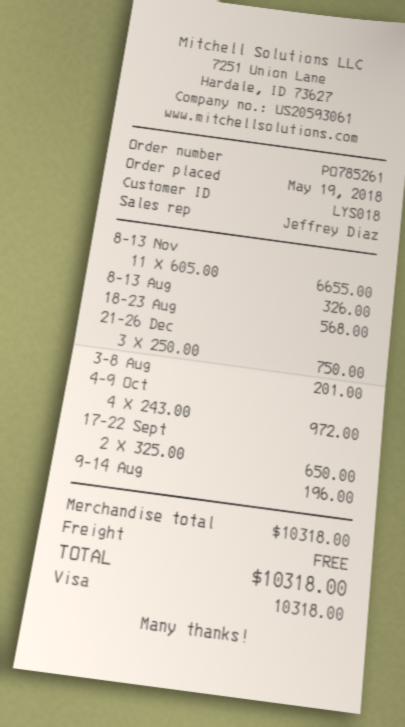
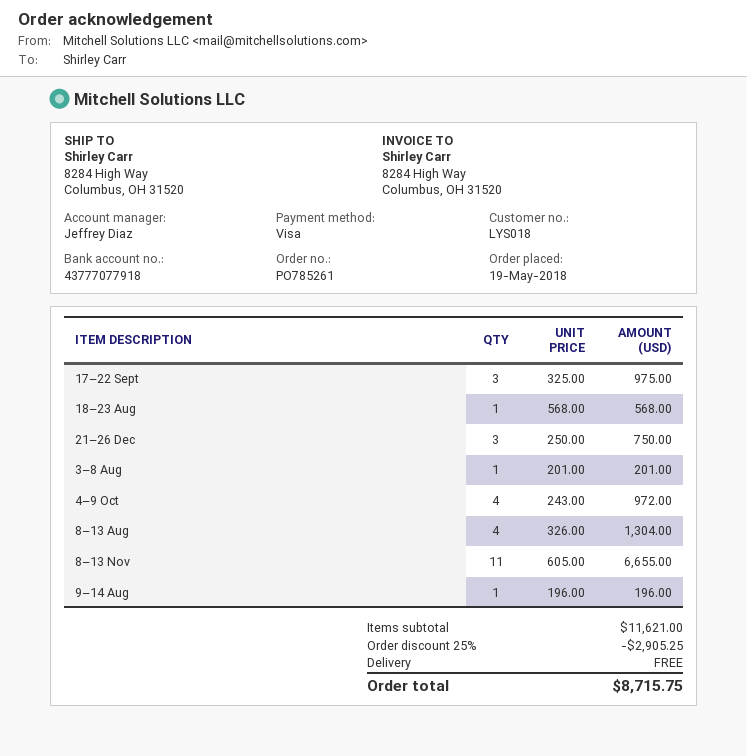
8–13 Aug: 1 x 326.00 = 326.00 -> 4 x 326.00 = 1304.00
17–22 Sept: 2 x 325.00 = 650.00 -> 3 x 325.00 = 975.00
subtotal: 10318.00 -> 11621.00
discount: none -> 25% = 2905.25
total: 10318.00 -> 8715.75

